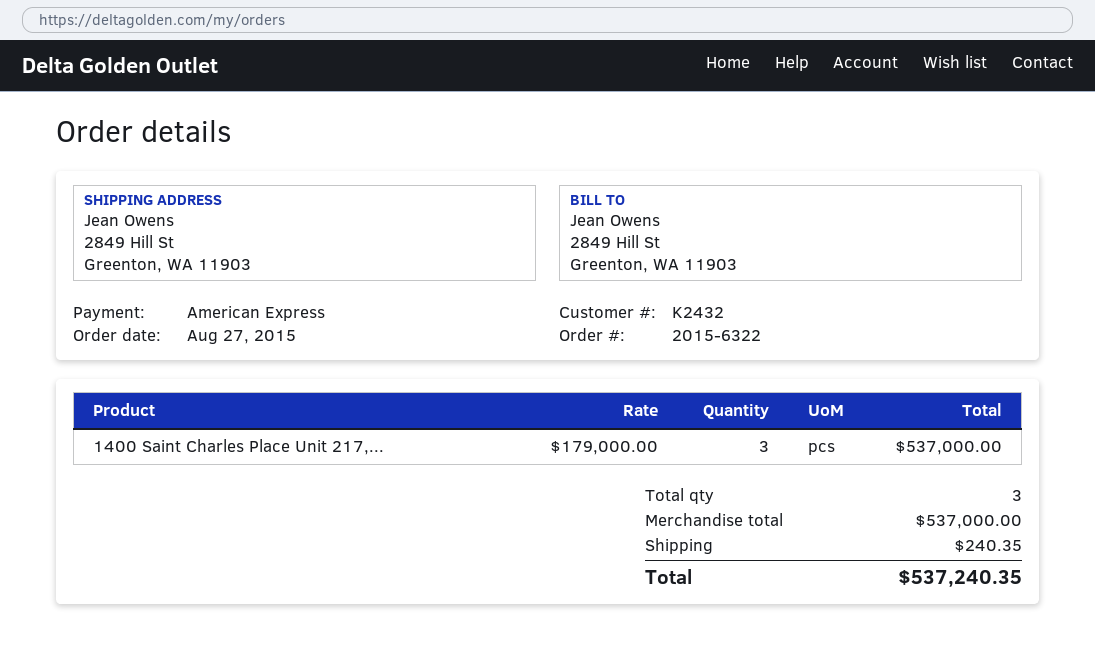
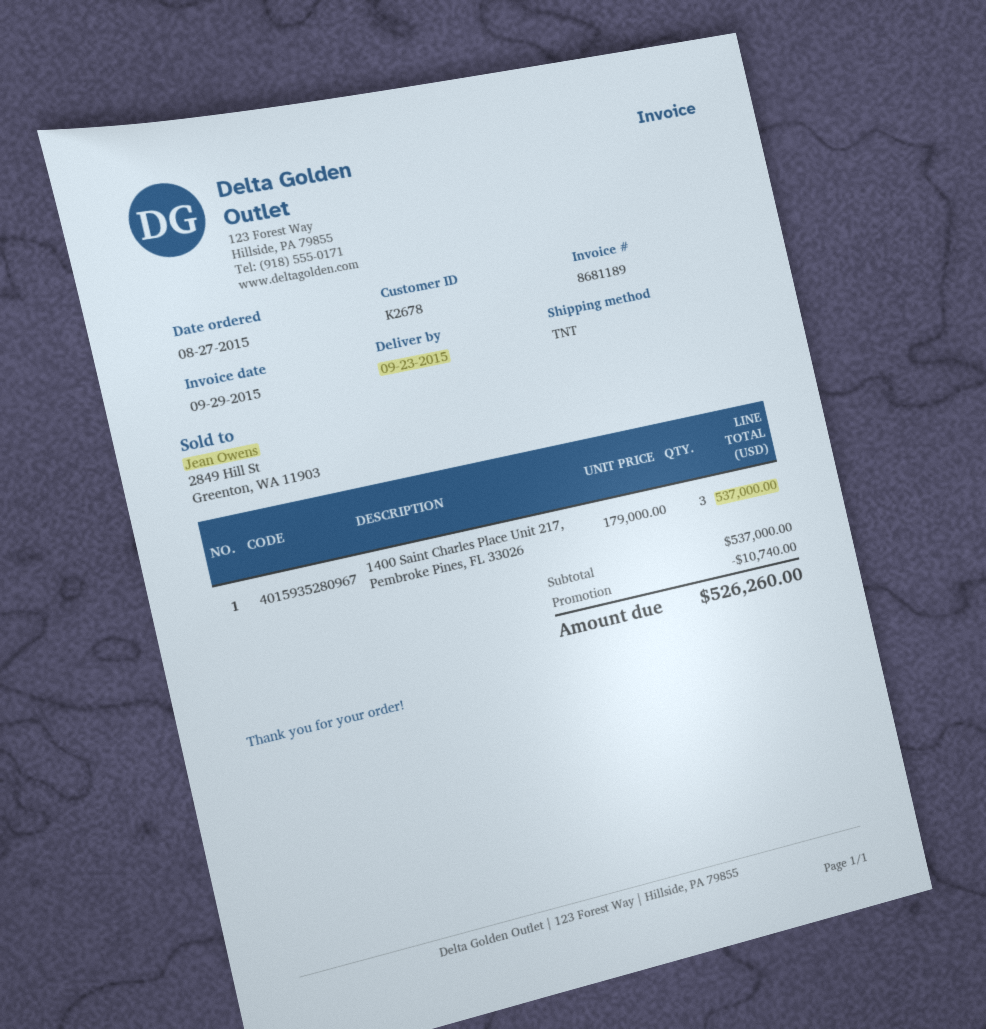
customer number: K2432 -> K2678
discount: none -> 10740.00
shipping: 240.35 -> none
total: 537240.35 -> 526260.00

